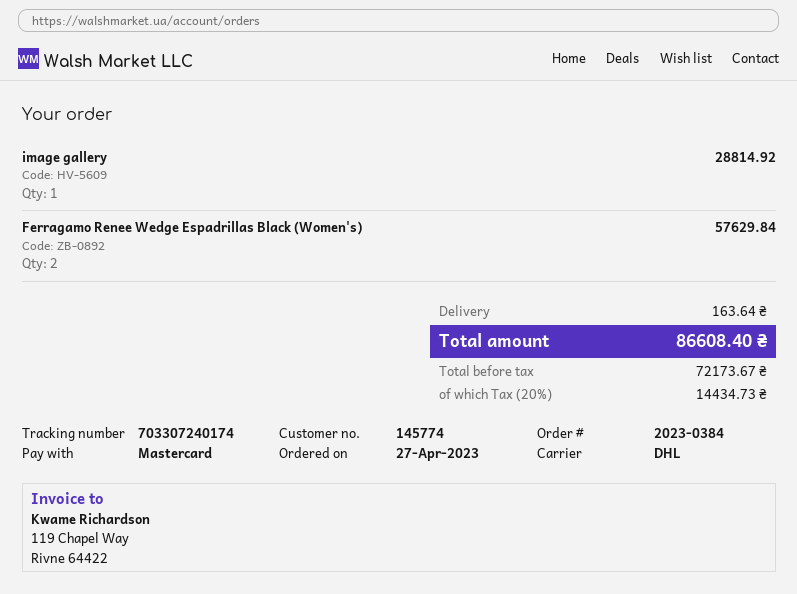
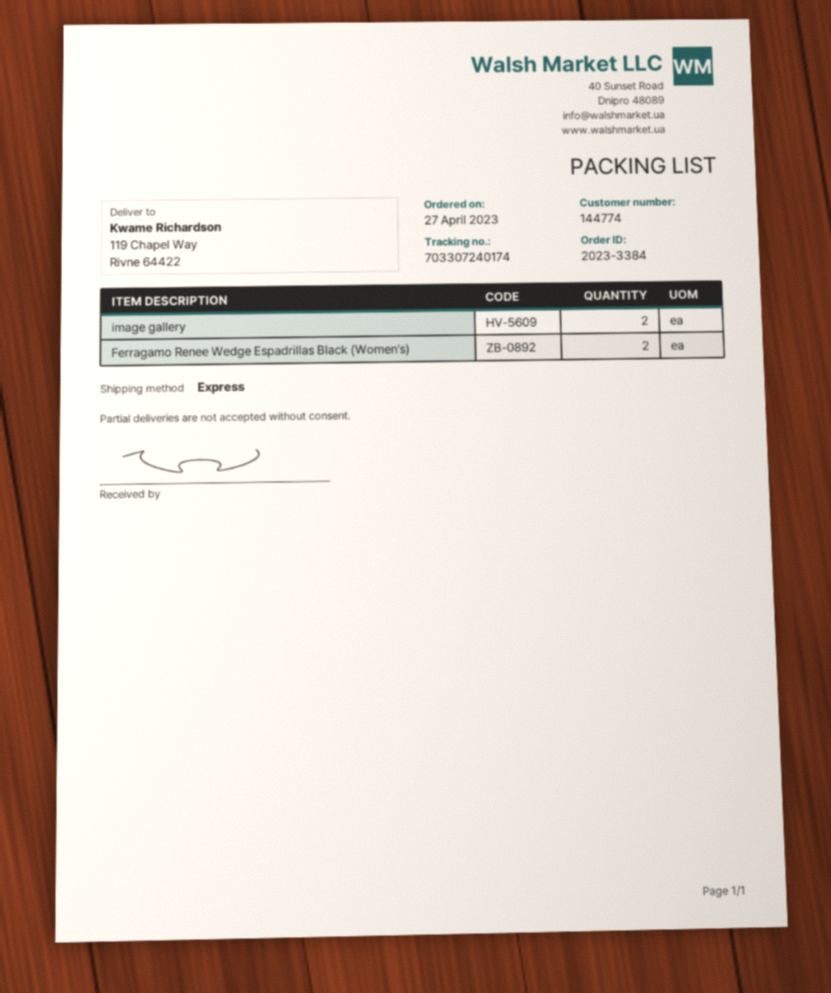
order number: 2023-0384 -> 2023-3384
customer number: 145774 -> 144774
shipping method: DHL -> express
image gallery: 1 -> 2

